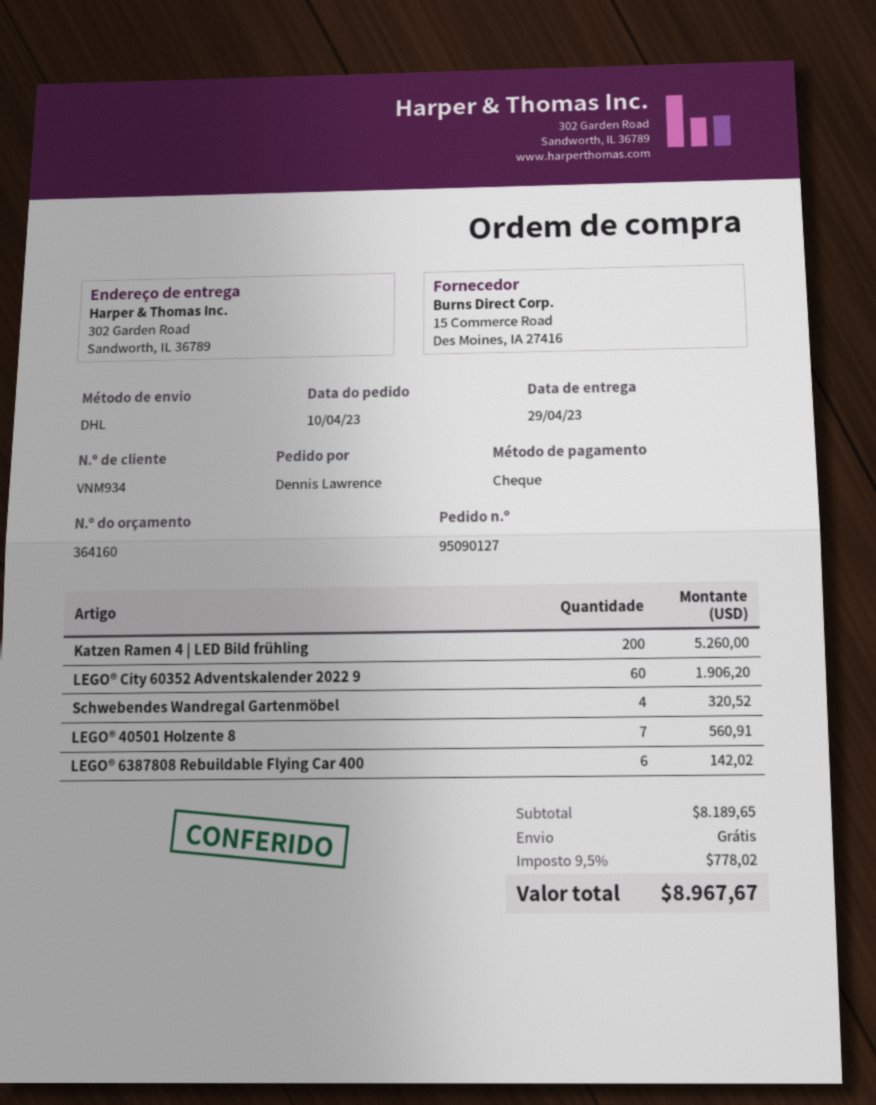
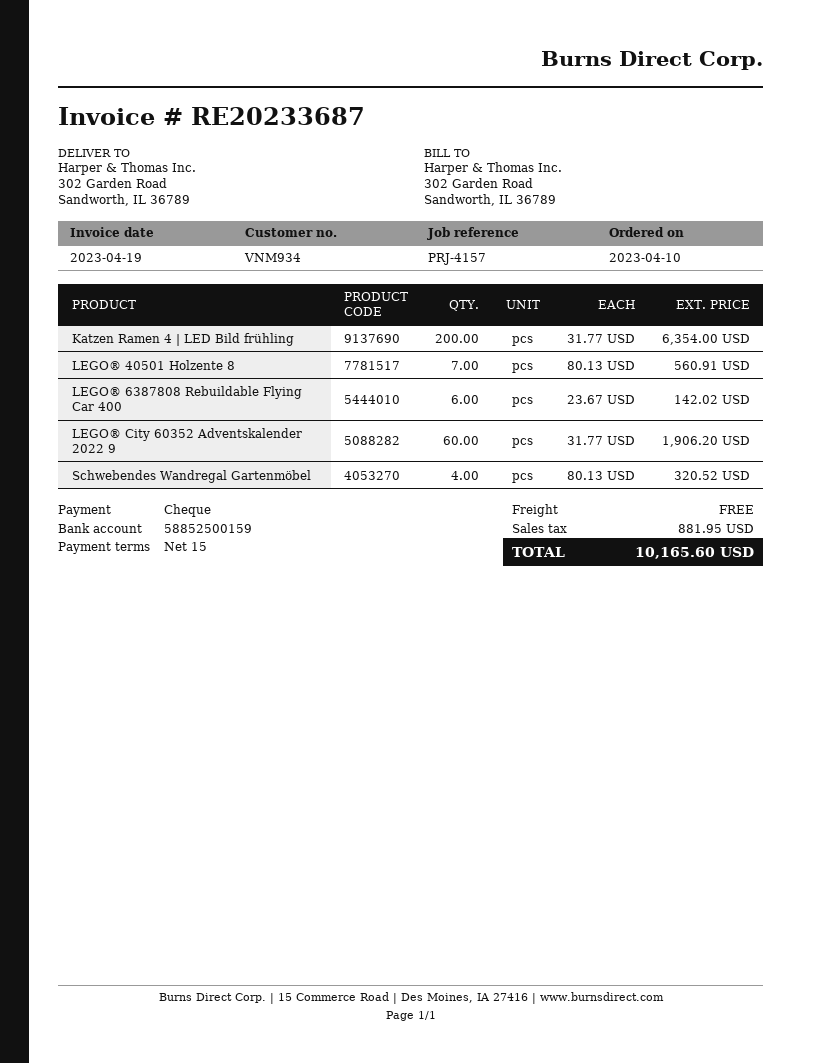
Katzen Ramen 4 | LED Bild frühling: 200 for 5260.00 -> 200 for 6354.00
tax: 778.02 -> 881.95
total: 8967.67 -> 10165.60

